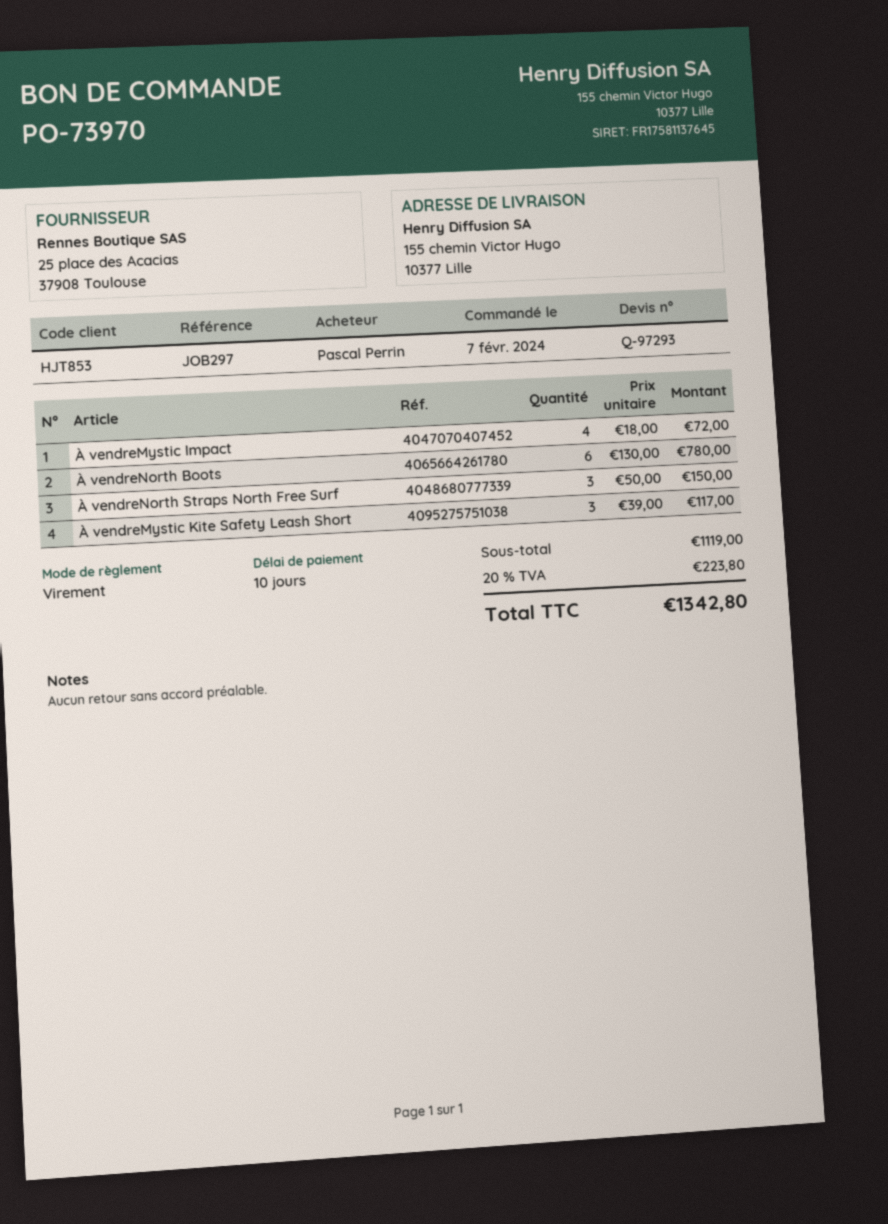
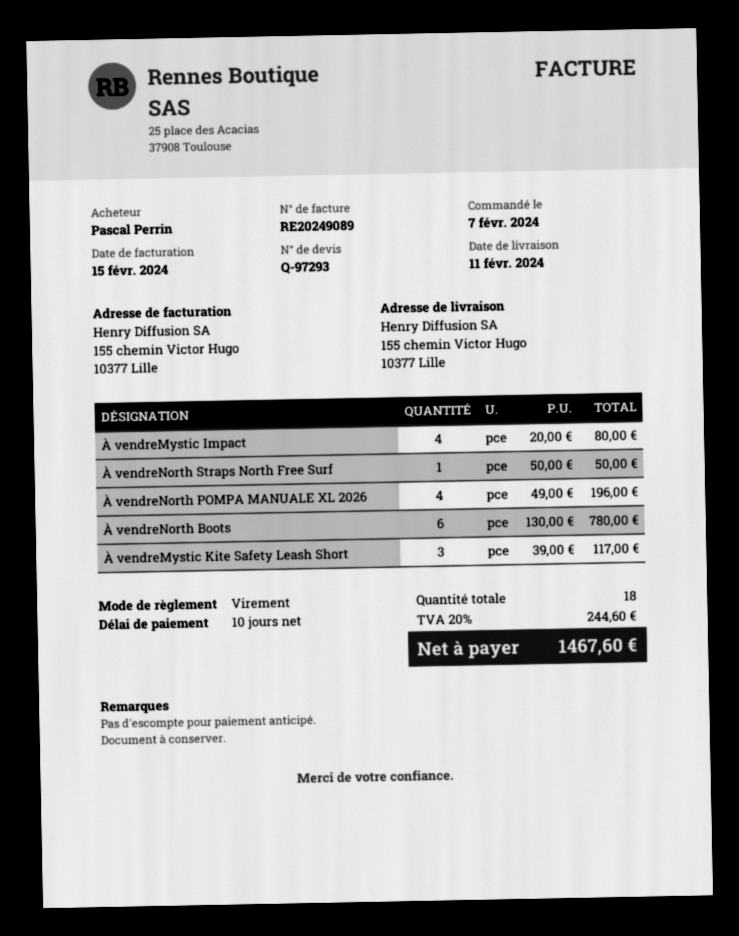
À vendreMystic Impact: 4 x 18.00 = 72.00 -> 4 x 20.00 = 80.00
À vendreNorth Straps North Free Surf: 3 x 50.00 = 150.00 -> 1 x 50.00 = 50.00
À vendreNorth POMPA MANUALE XL 2026: none -> 4 x 49.00 = 196.00
tax: 20% = 223.80 -> 20% = 244.60
total: 1342.80 -> 1467.60

